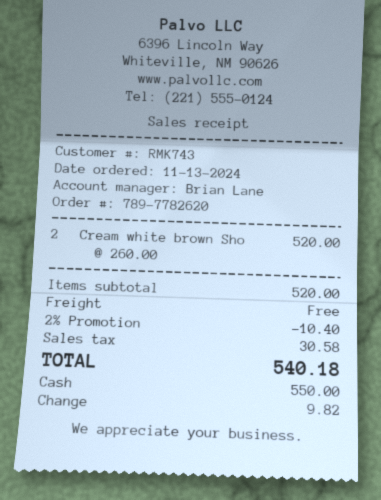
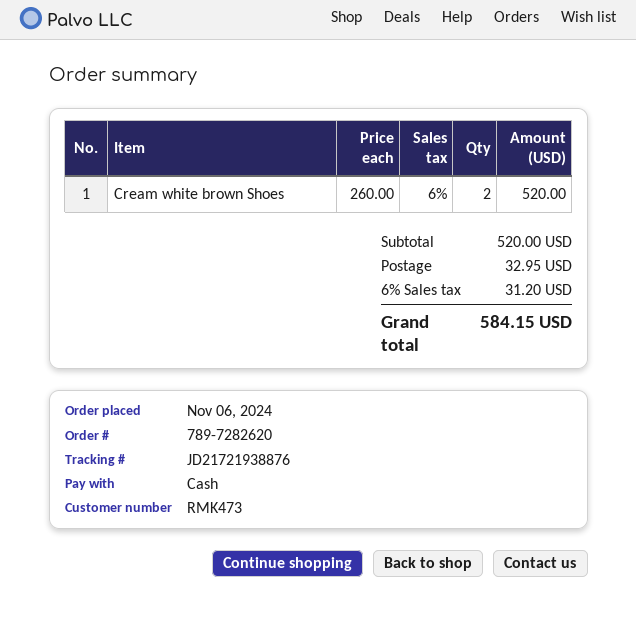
order number: 789-7782620 -> 789-7282620
order date: 2024-11-13 -> 2024-11-06
customer number: RMK743 -> RMK473
discount: 2% = 10.40 -> none
shipping: 0.00 -> 32.95
tax: 30.58 -> 31.20
total: 540.18 -> 584.15

